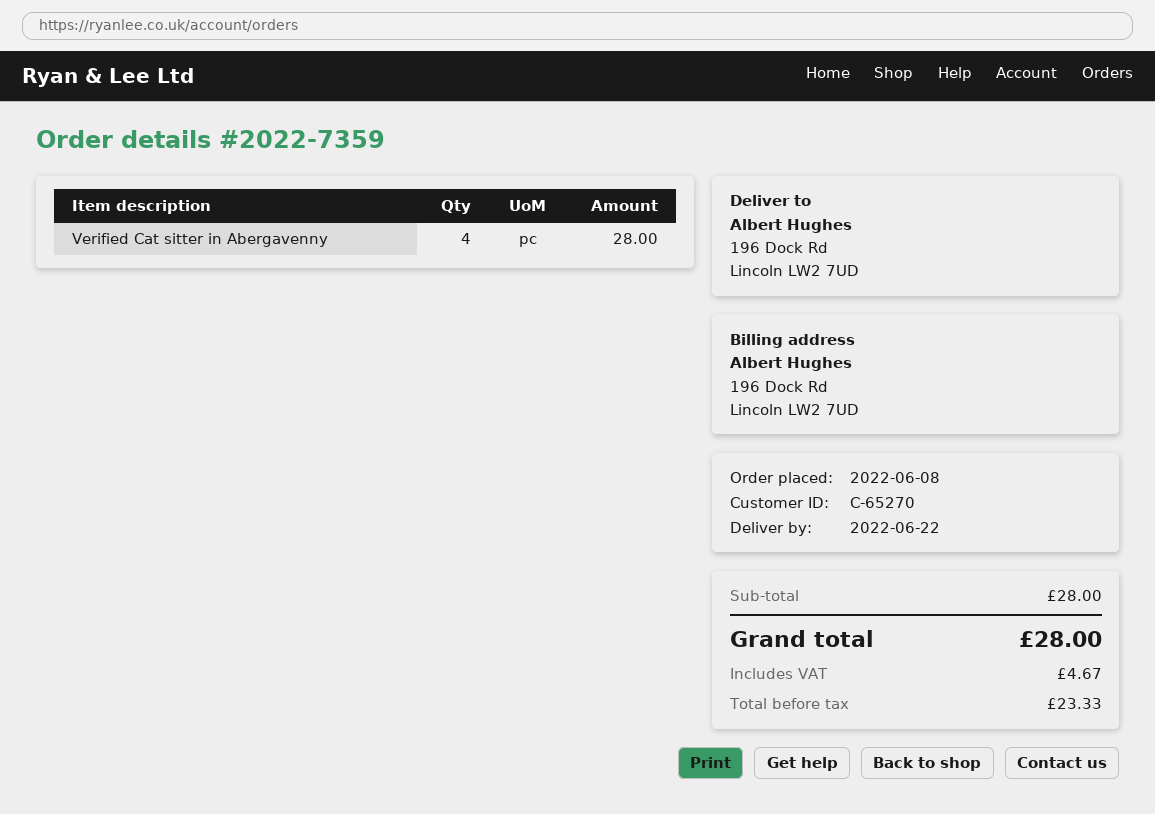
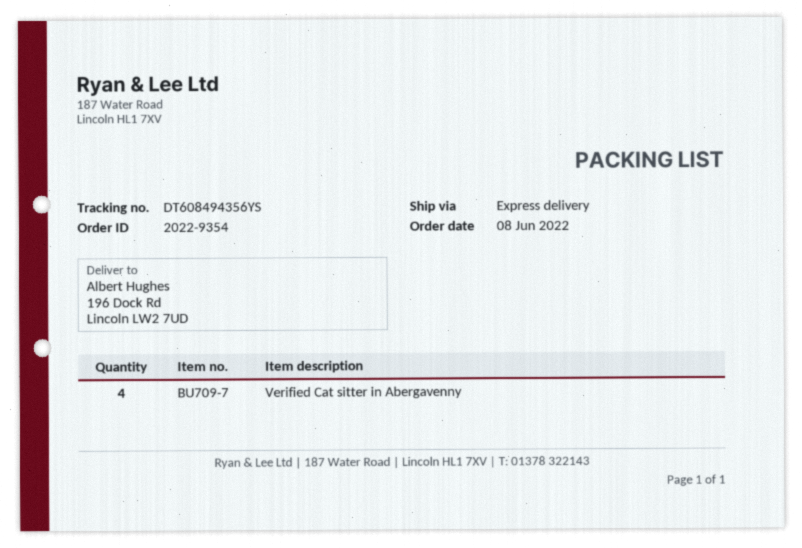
order number: 2022-7359 -> 2022-9354

